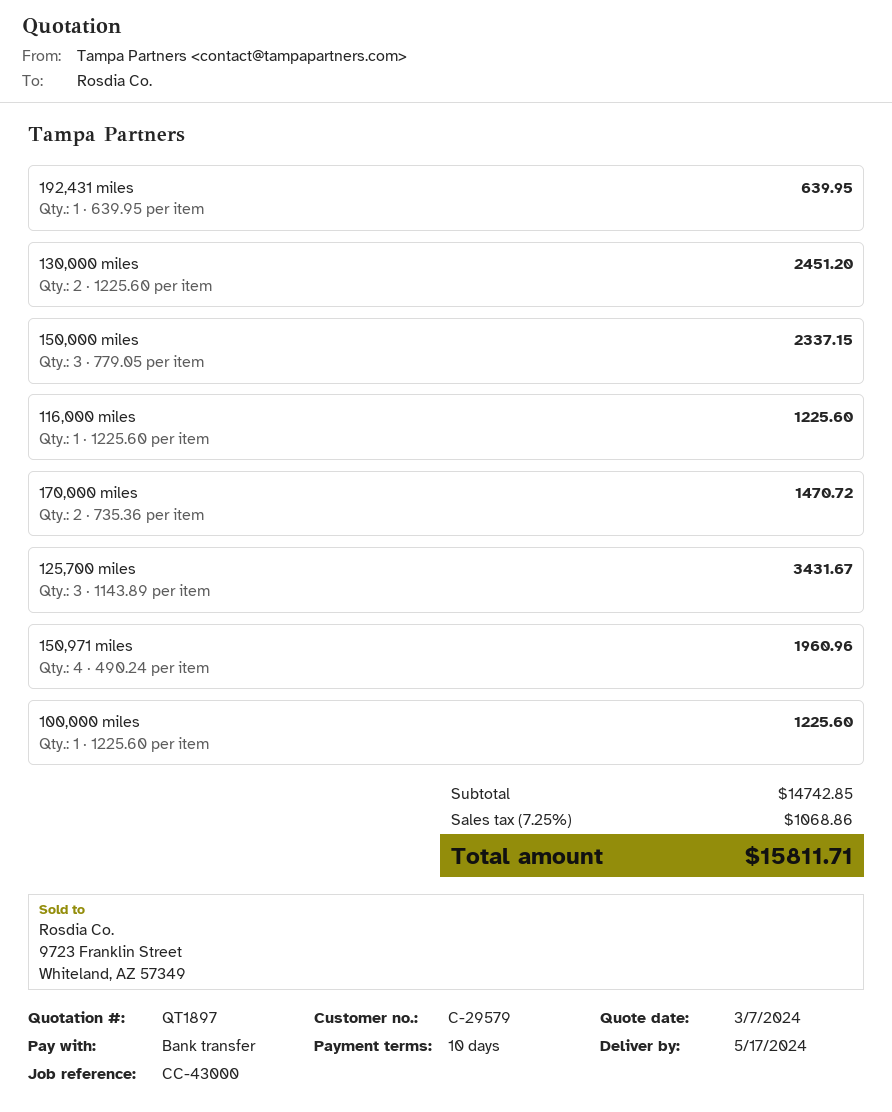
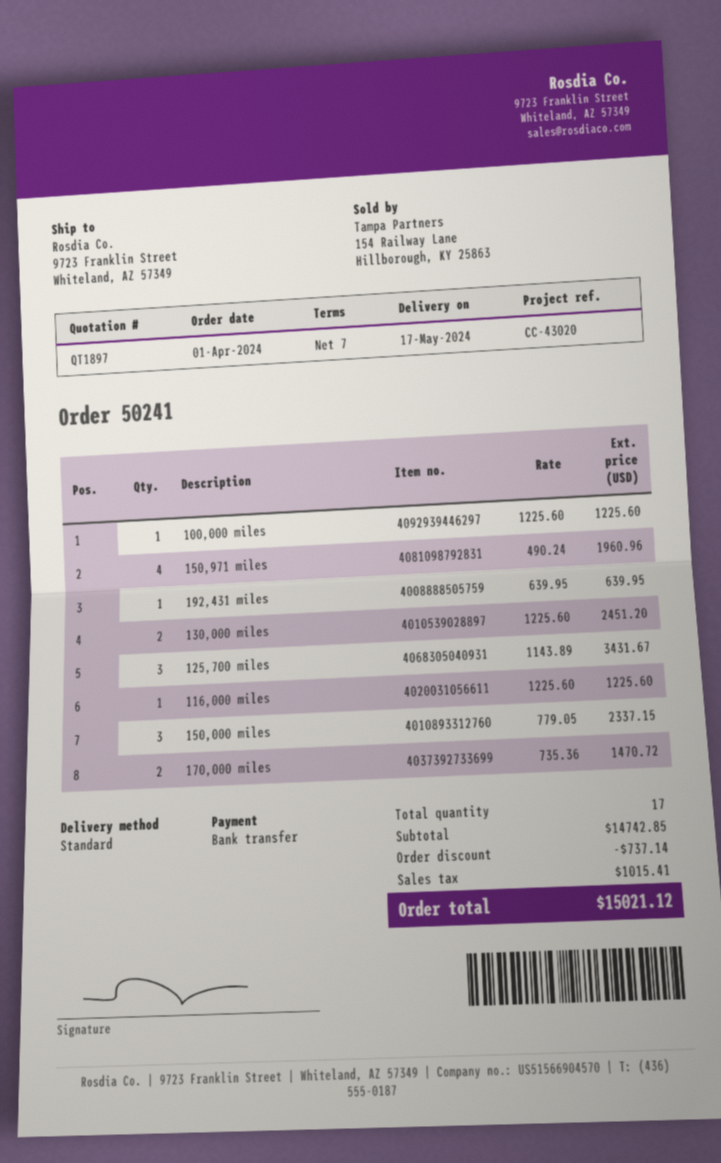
payment terms: 10 days -> 7 days
reference: CC-43000 -> CC-43020
discount: none -> 737.14
tax: 1068.86 -> 1015.41
total: 15811.71 -> 15021.12

